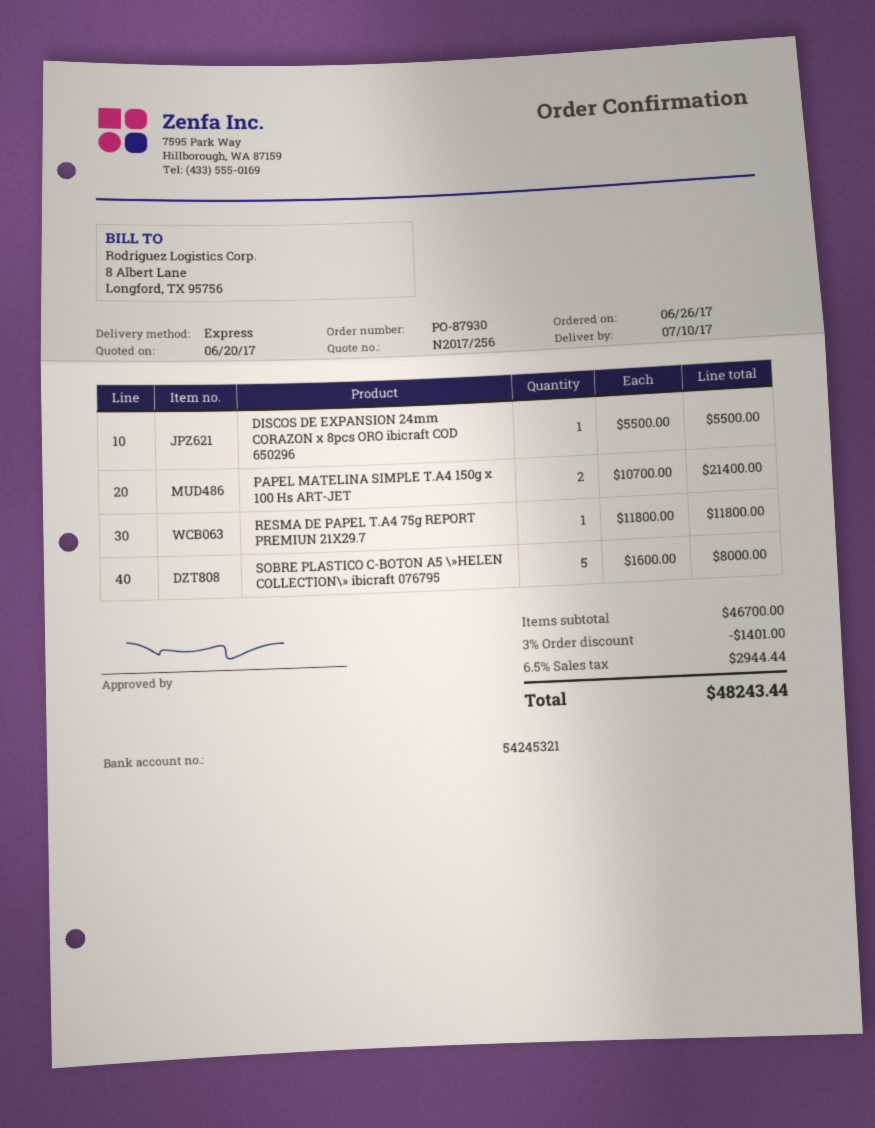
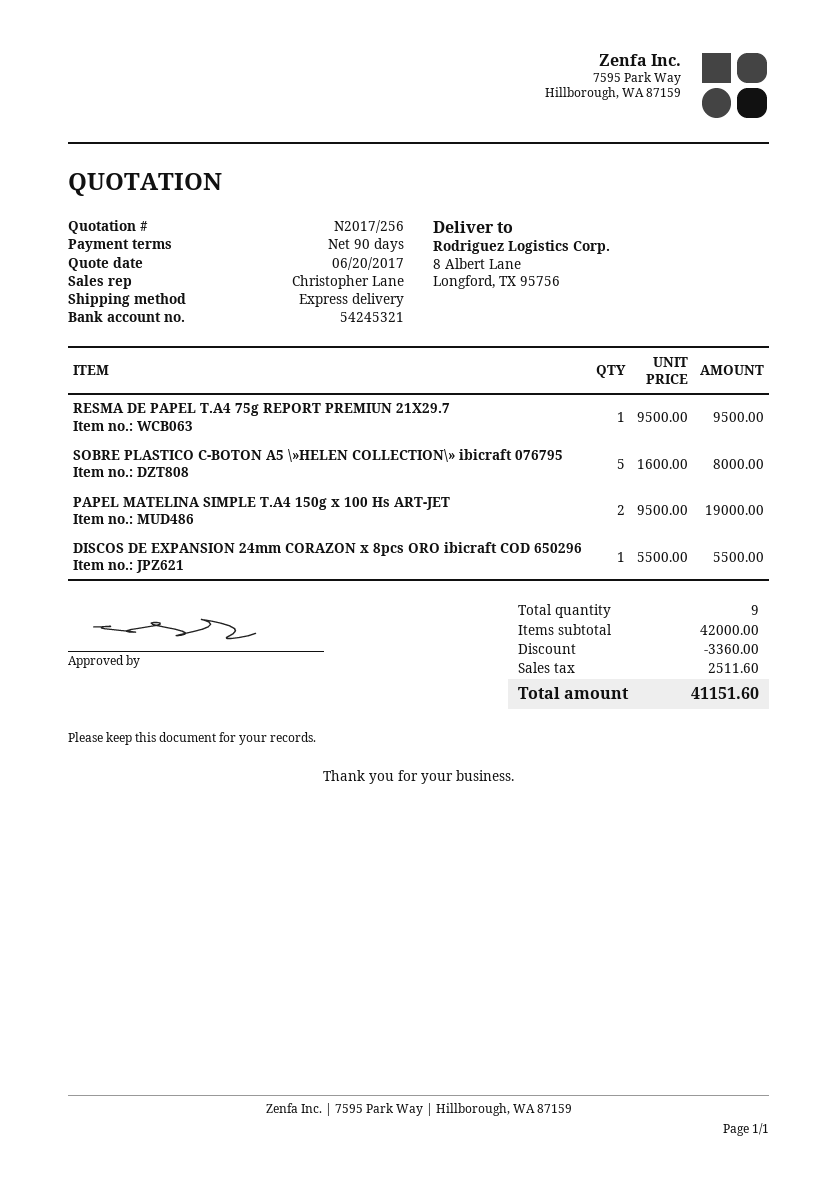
PAPEL MATELINA SIMPLE T.A4 150g x 100 Hs ART-JET: 2 x 10700.00 = 21400.00 -> 2 x 9500.00 = 19000.00
RESMA DE PAPEL T.A4 75g REPORT PREMIUN 21X29.7: 1 x 11800.00 = 11800.00 -> 1 x 9500.00 = 9500.00
subtotal: 46700.00 -> 42000.00
discount: 1401.00 -> 3360.00
tax: 2944.44 -> 2511.60
total: 48243.44 -> 41151.60

